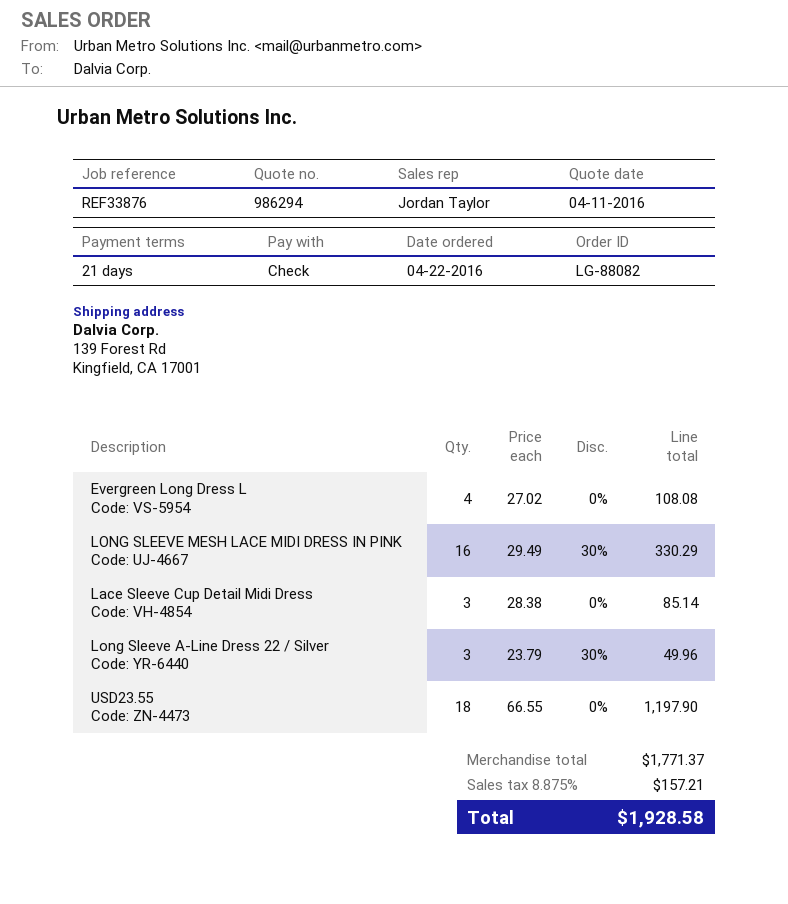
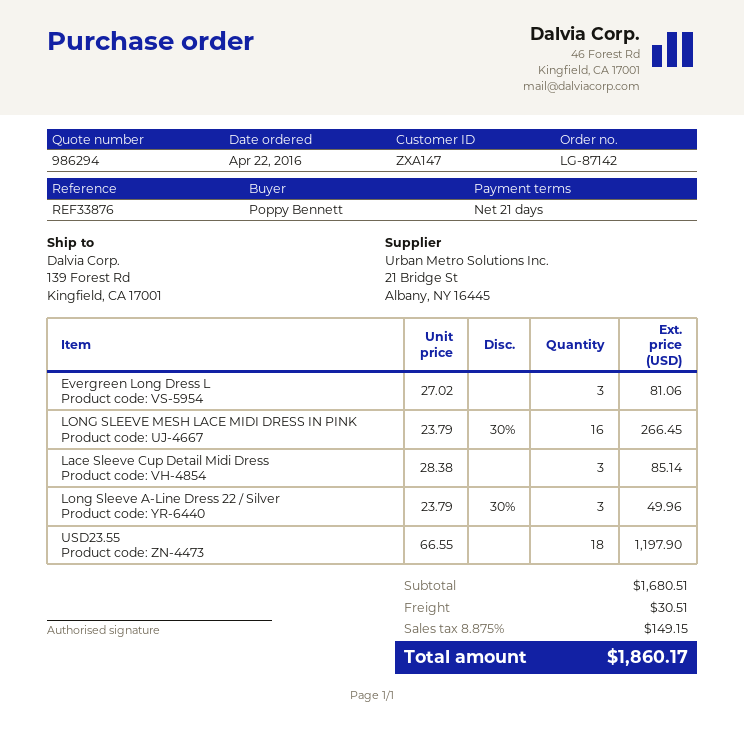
order number: LG-88082 -> LG-87142
Evergreen Long Dress L: 4 x 27.02 = 108.08 -> 3 x 27.02 = 81.06
LONG SLEEVE MESH LACE MIDI DRESS IN PINK: 16 x 29.49 - 30% = 330.29 -> 16 x 23.79 - 30% = 266.45
subtotal: 1771.37 -> 1680.51
shipping: none -> 30.51
tax: 8.875% = 157.21 -> 8.875% = 149.15
total: 1928.58 -> 1860.17

